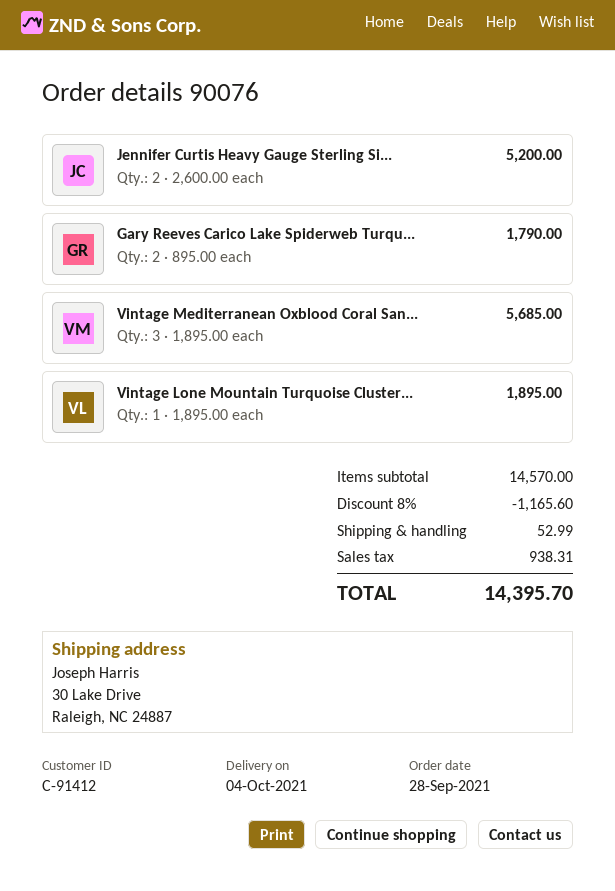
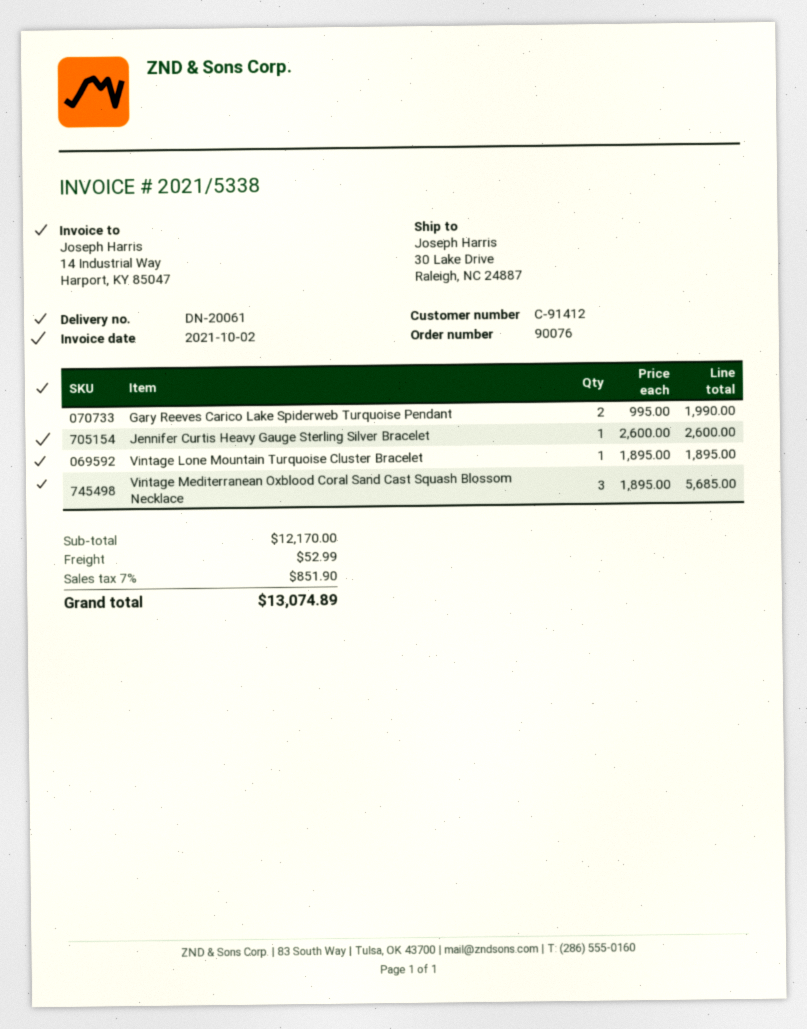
Jennifer Curtis Heavy Gauge Sterling Si...: 2 x 2600.00 = 5200.00 -> 1 x 2600.00 = 2600.00
Gary Reeves Carico Lake Spiderweb Turqu...: 2 x 895.00 = 1790.00 -> 2 x 995.00 = 1990.00
subtotal: 14570.00 -> 12170.00
discount: 8% = 1165.60 -> none
tax: 938.31 -> 851.90
total: 14395.70 -> 13074.89

